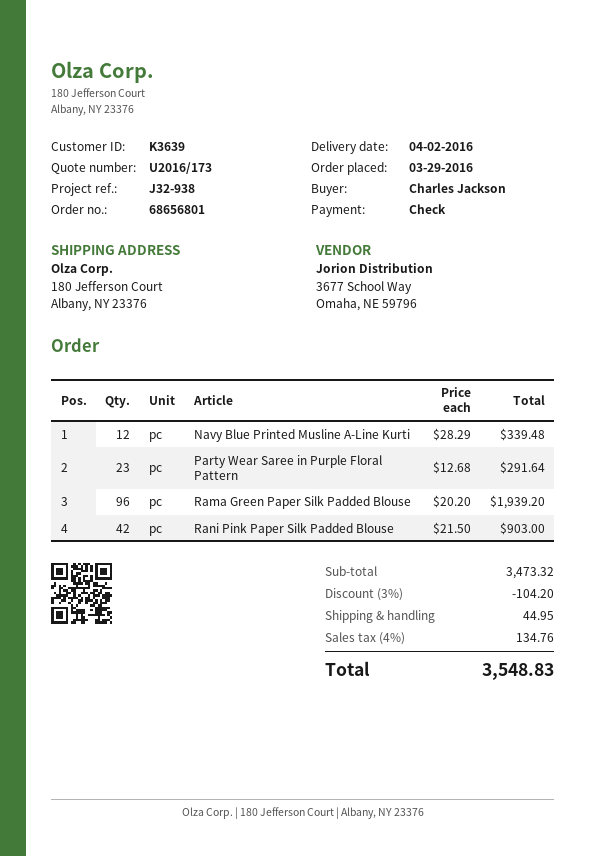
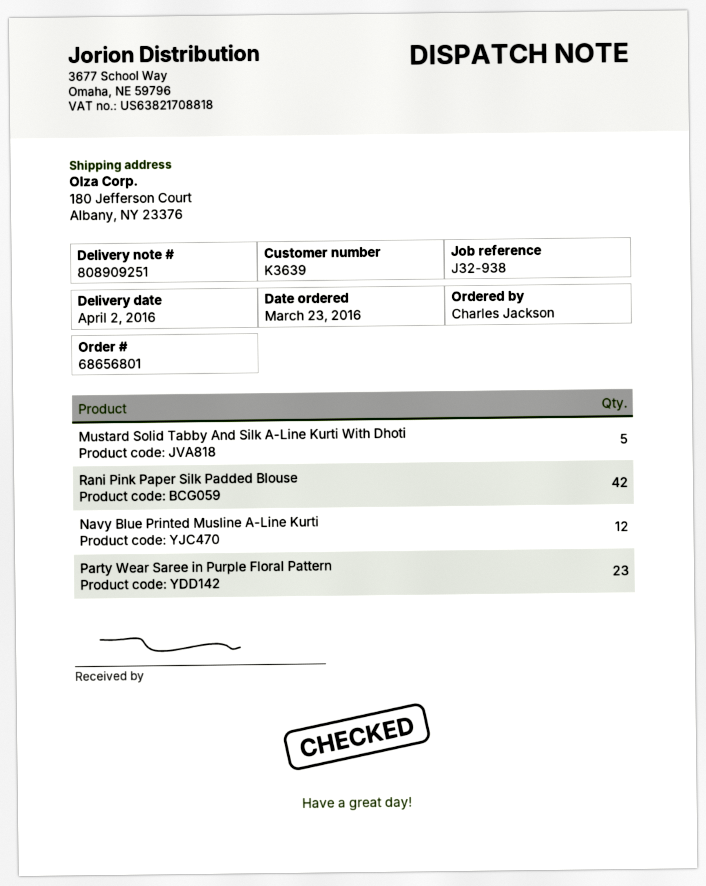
order date: 2016-03-29 -> 2016-03-23
Rama Green Paper Silk Padded Blouse: 96 -> none
Mustard Solid Tabby And Silk A-Line Kurti With Dhoti: none -> 5

